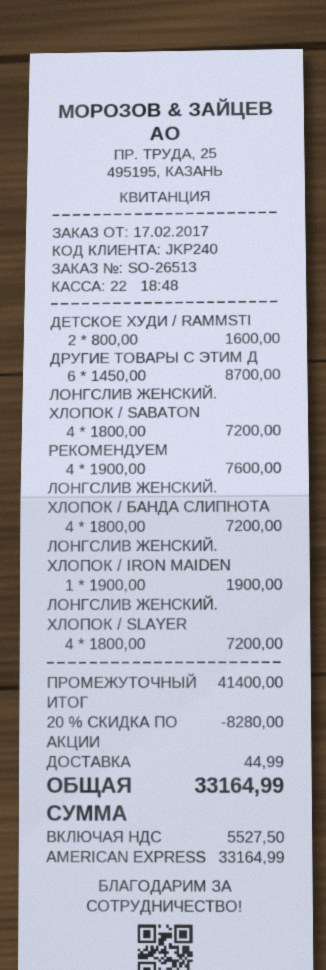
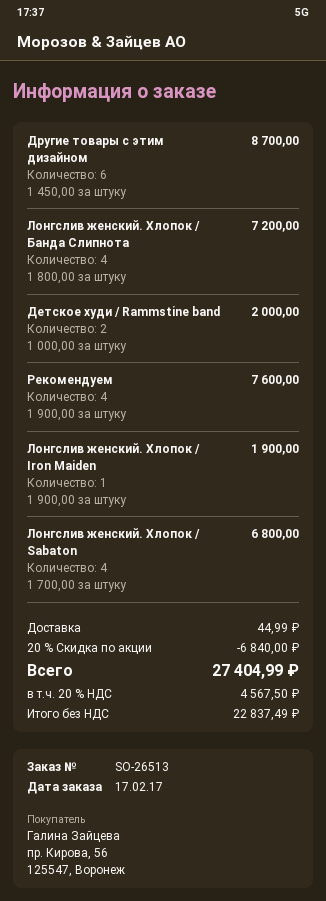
ДЕТСКОЕ ХУДИ / RAMMSTI: 2 x 800.00 = 1600.00 -> 2 x 1000.00 = 2000.00
ЛОНГСЛИВ ЖЕНСКИЙ. ХЛОПОК / SABATON: 4 x 1800.00 = 7200.00 -> 4 x 1700.00 = 6800.00
ЛОНГСЛИВ ЖЕНСКИЙ. ХЛОПОК / SLAYER: 4 x 1800.00 = 7200.00 -> none
discount: 20% = 8280.00 -> 20% = 6840.00
tax: 5527.50 -> 4567.50
total: 33164.99 -> 27404.99

